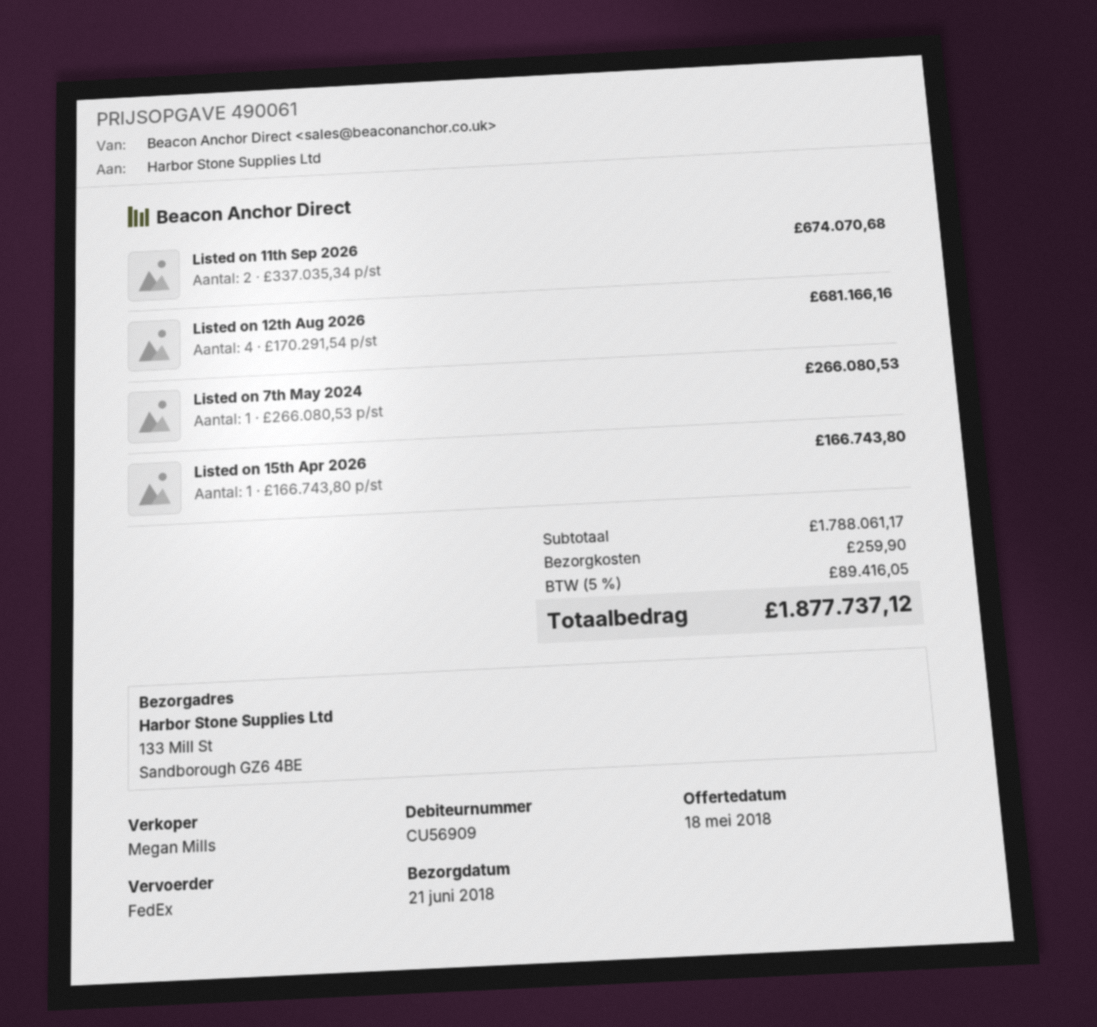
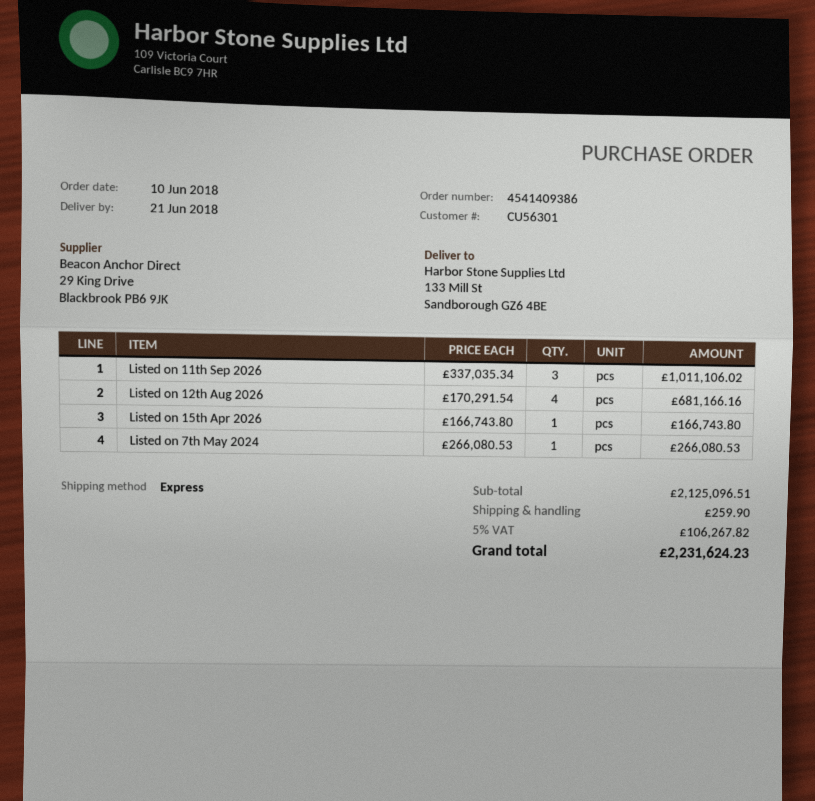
customer number: CU56909 -> CU56301
shipping method: FedEx -> express
Listed on 11th Sep 2026: 2 x 337035.34 = 674070.68 -> 3 x 337035.34 = 1011106.02
subtotal: 1788061.17 -> 2125096.51
tax: 5% = 89416.05 -> 5% = 106267.82
total: 1877737.12 -> 2231624.23

